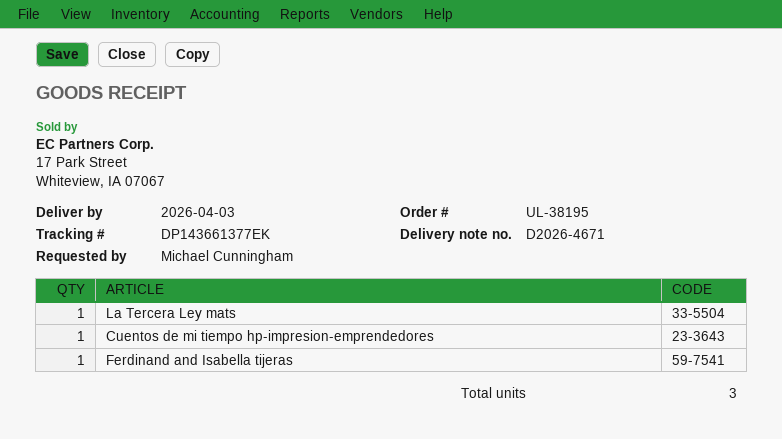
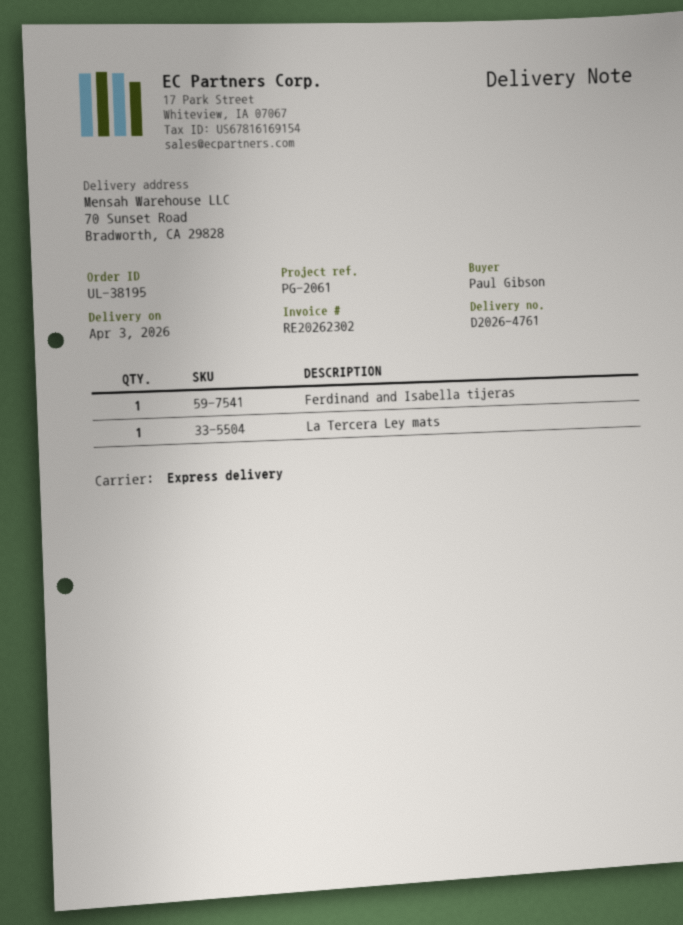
delivery note number: D2026-4671 -> D2026-4761
ordered by: Michael Cunningham -> Paul Gibson
Cuentos de mi tiempo hp-impresion-emprendedores: 1 -> none

